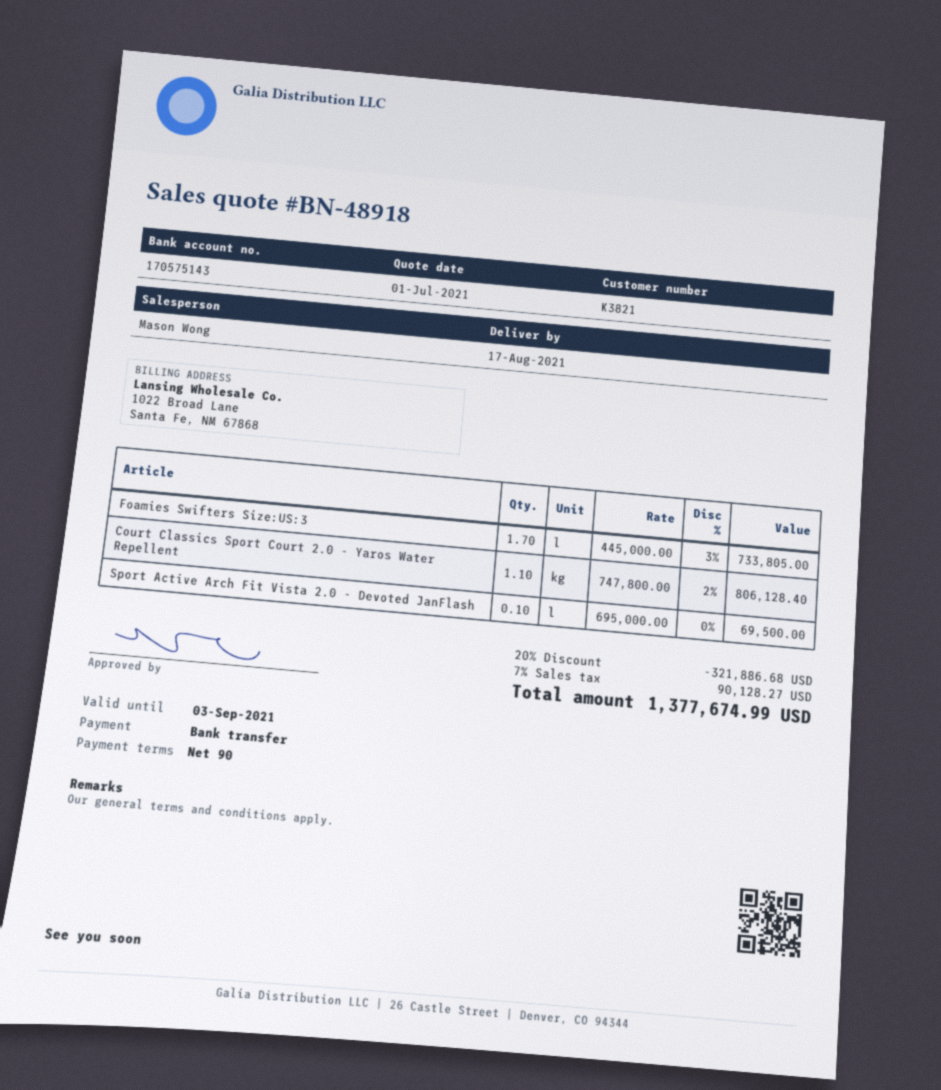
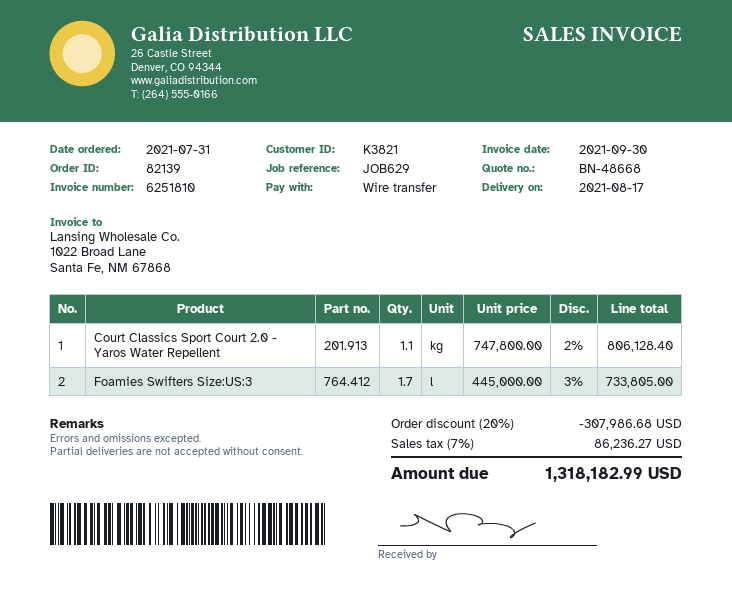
quote number: BN-48918 -> BN-48668
Sport Active Arch Fit Vista 2.0 - Devoted JanFlash: 0.1 x 695000.00 = 69500.00 -> none
discount: 20% = 321886.68 -> 20% = 307986.68
tax: 7% = 90128.27 -> 7% = 86236.27
total: 1377674.99 -> 1318182.99

